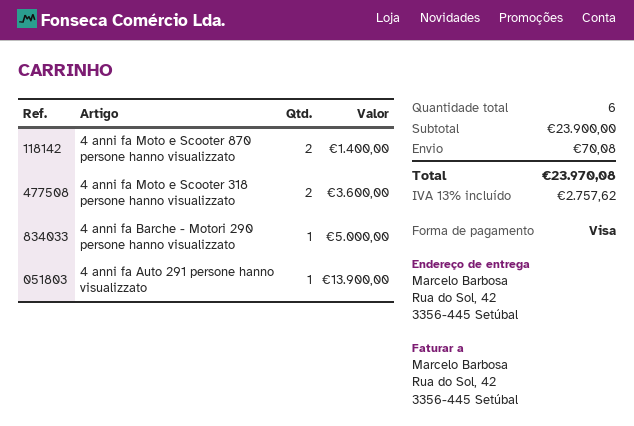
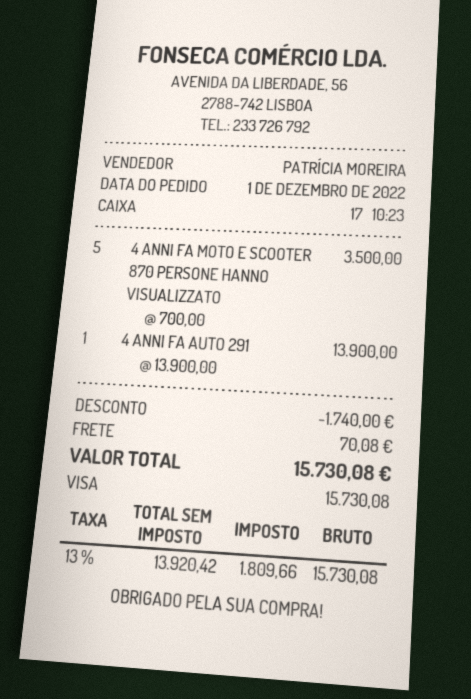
4 anni fa Moto e Scooter 870 persone hanno visualizzato: 2 for 1400.00 -> 5 for 3500.00
4 anni fa Moto e Scooter 318 persone hanno visualizzato: 2 for 3600.00 -> none
4 anni fa Barche - Motori 290 persone hanno visualizzato: 1 for 5000.00 -> none
discount: none -> 1740.00
tax: 13% = 2757.62 -> 13% = 1809.66
total: 23970.08 -> 15730.08

